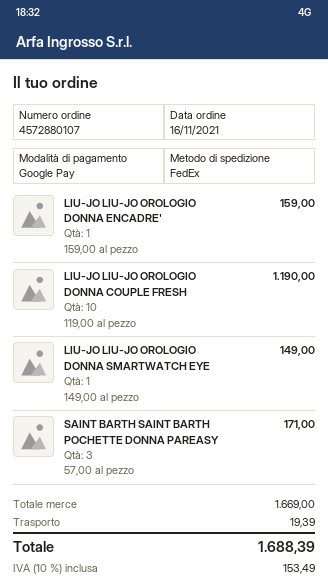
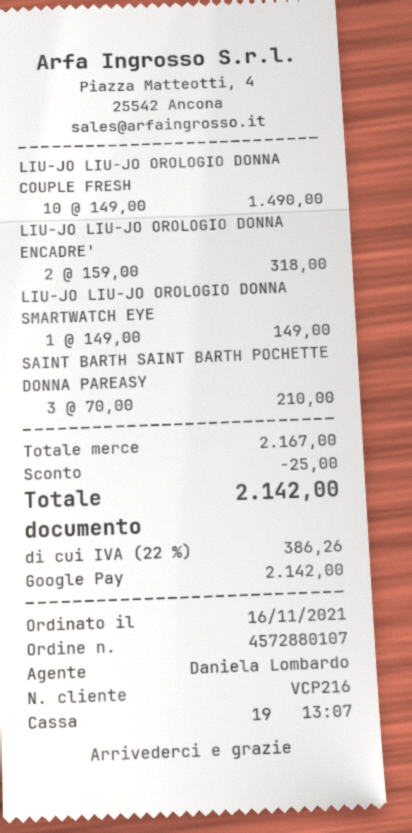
LIU-JO LIU-JO OROLOGIO DONNA ENCADRE': 1 x 159.00 = 159.00 -> 2 x 159.00 = 318.00
LIU-JO LIU-JO OROLOGIO DONNA COUPLE FRESH: 10 x 119.00 = 1190.00 -> 10 x 149.00 = 1490.00
SAINT BARTH SAINT BARTH POCHETTE DONNA PAREASY: 3 x 57.00 = 171.00 -> 3 x 70.00 = 210.00
subtotal: 1669.00 -> 2167.00
discount: none -> 25.00
shipping: 19.39 -> none
tax: 10% = 153.49 -> 22% = 386.26
total: 1688.39 -> 2142.00

